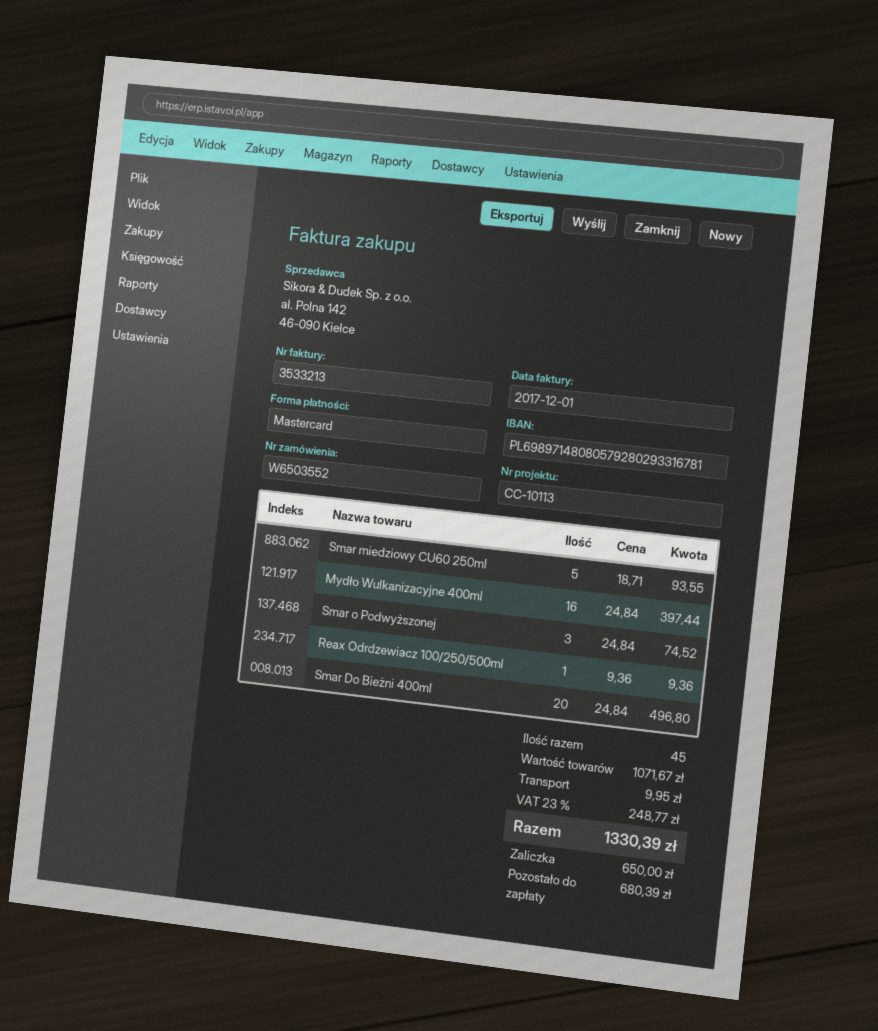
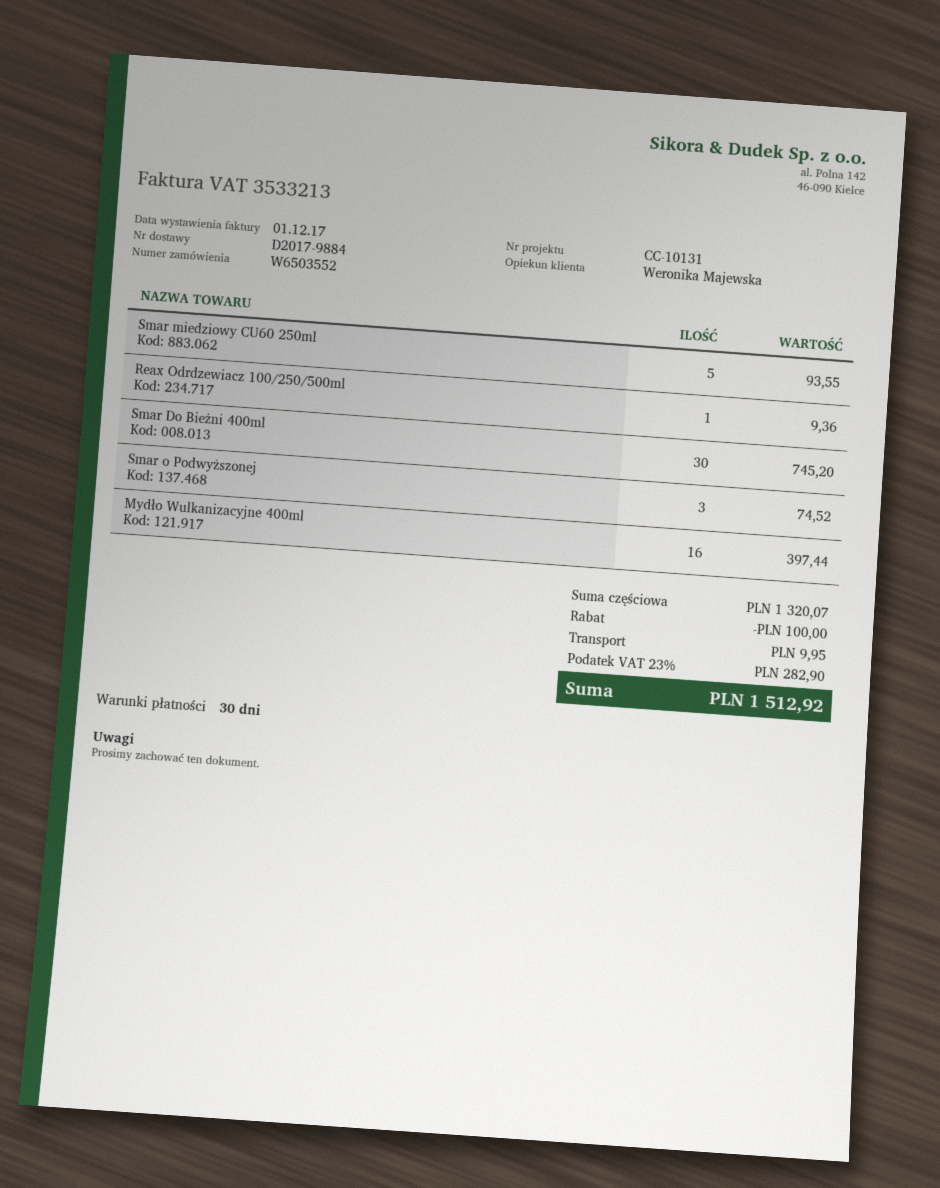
reference: CC-10113 -> CC-10131
Smar Do Bieżni 400ml: 20 for 496.80 -> 30 for 745.20
subtotal: 1071.67 -> 1320.07
discount: none -> 100.00
tax: 23% = 248.77 -> 23% = 282.90
total: 1330.39 -> 1512.92

